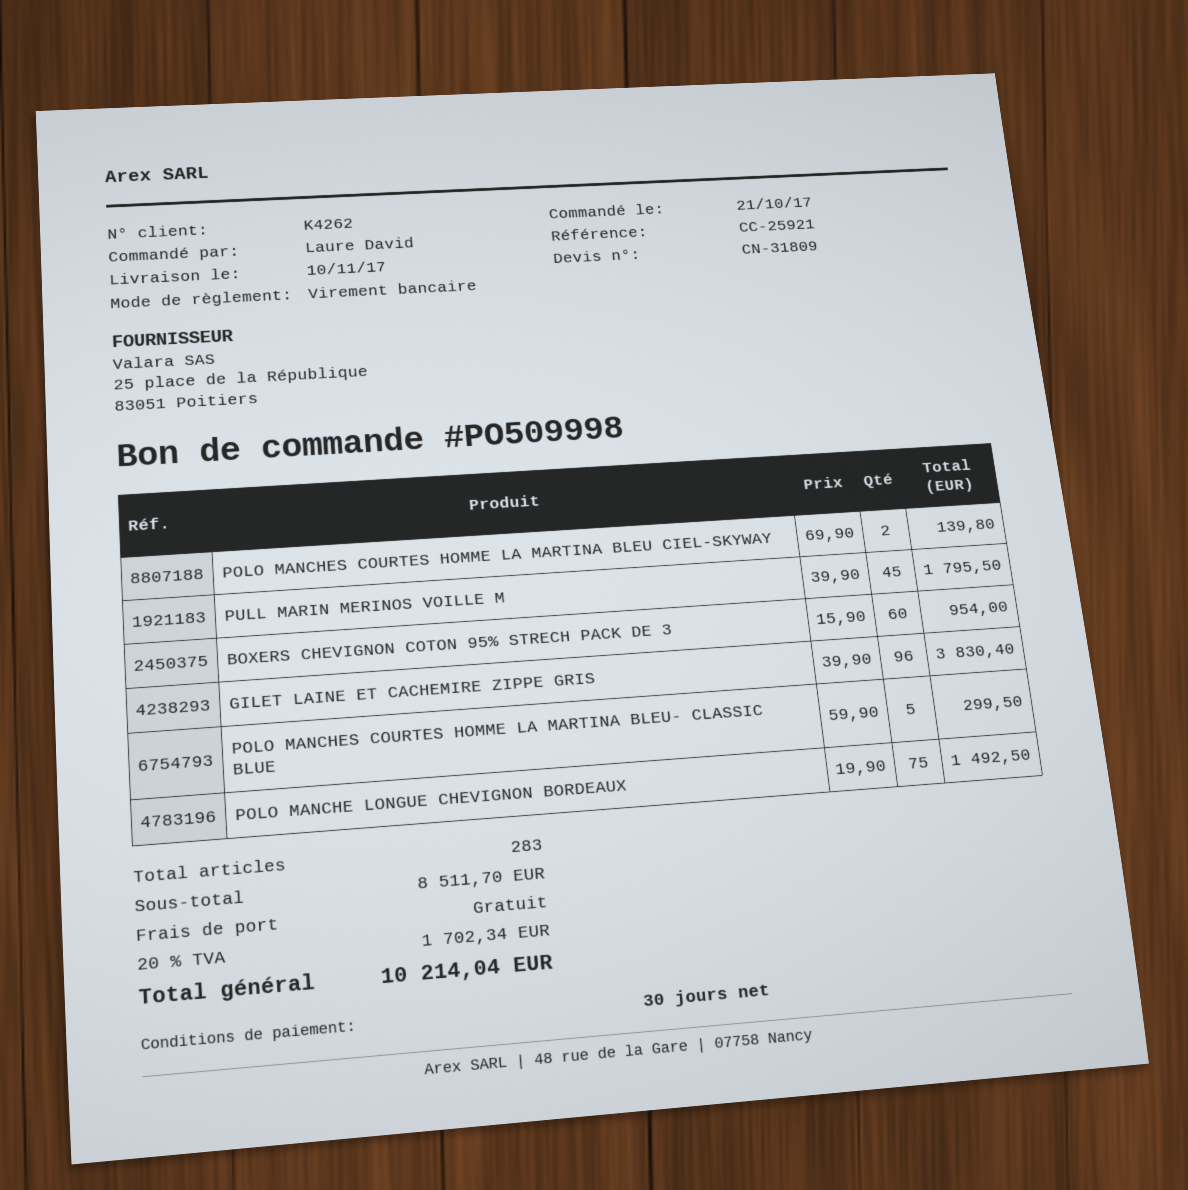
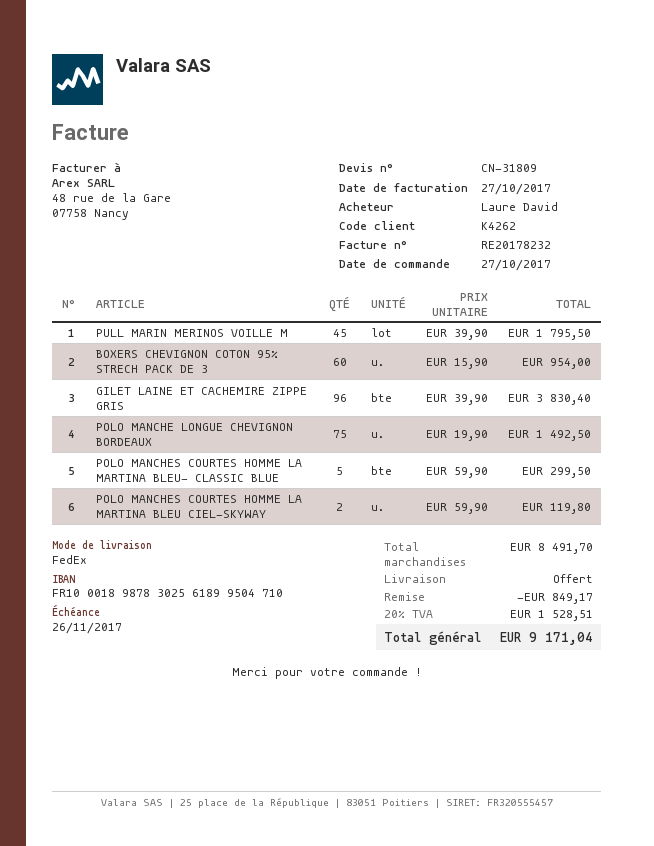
order date: 2017-10-21 -> 2017-10-27
POLO MANCHES COURTES HOMME LA MARTINA BLEU CIEL-SKYWAY: 2 x 69.90 = 139.80 -> 2 x 59.90 = 119.80
subtotal: 8511.70 -> 8491.70
discount: none -> 849.17
tax: 20% = 1702.34 -> 20% = 1528.51
total: 10214.04 -> 9171.04

